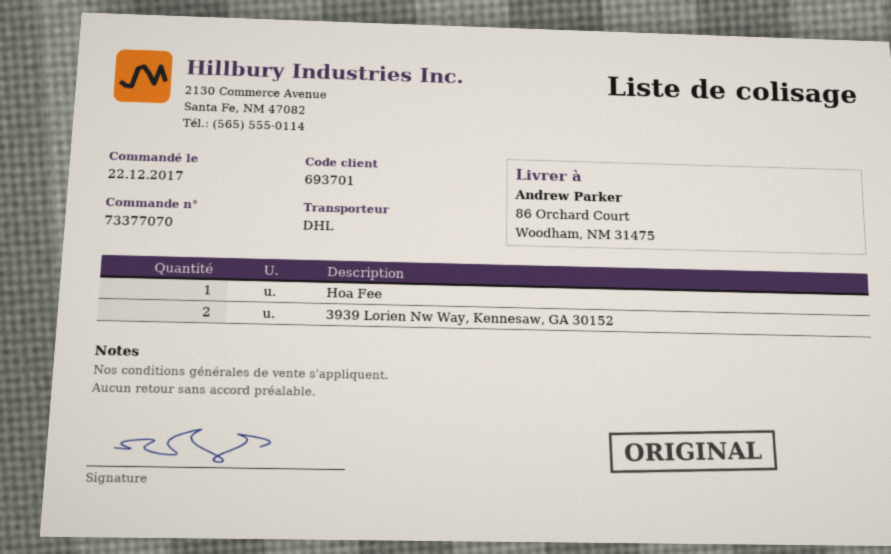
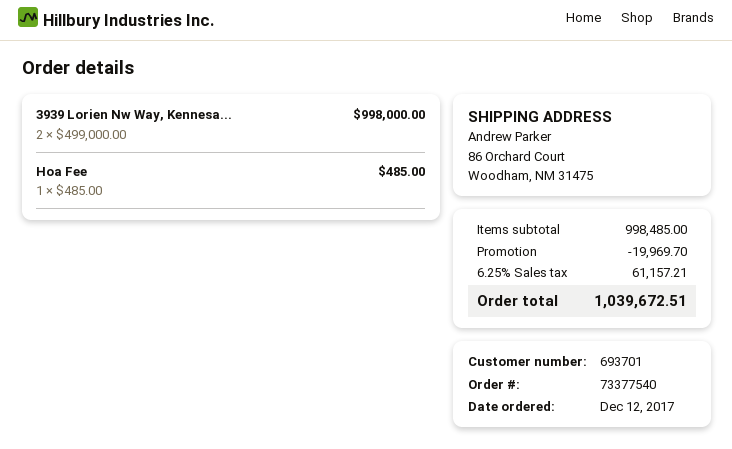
order number: 73377070 -> 73377540
order date: 2017-12-22 -> 2017-12-12

